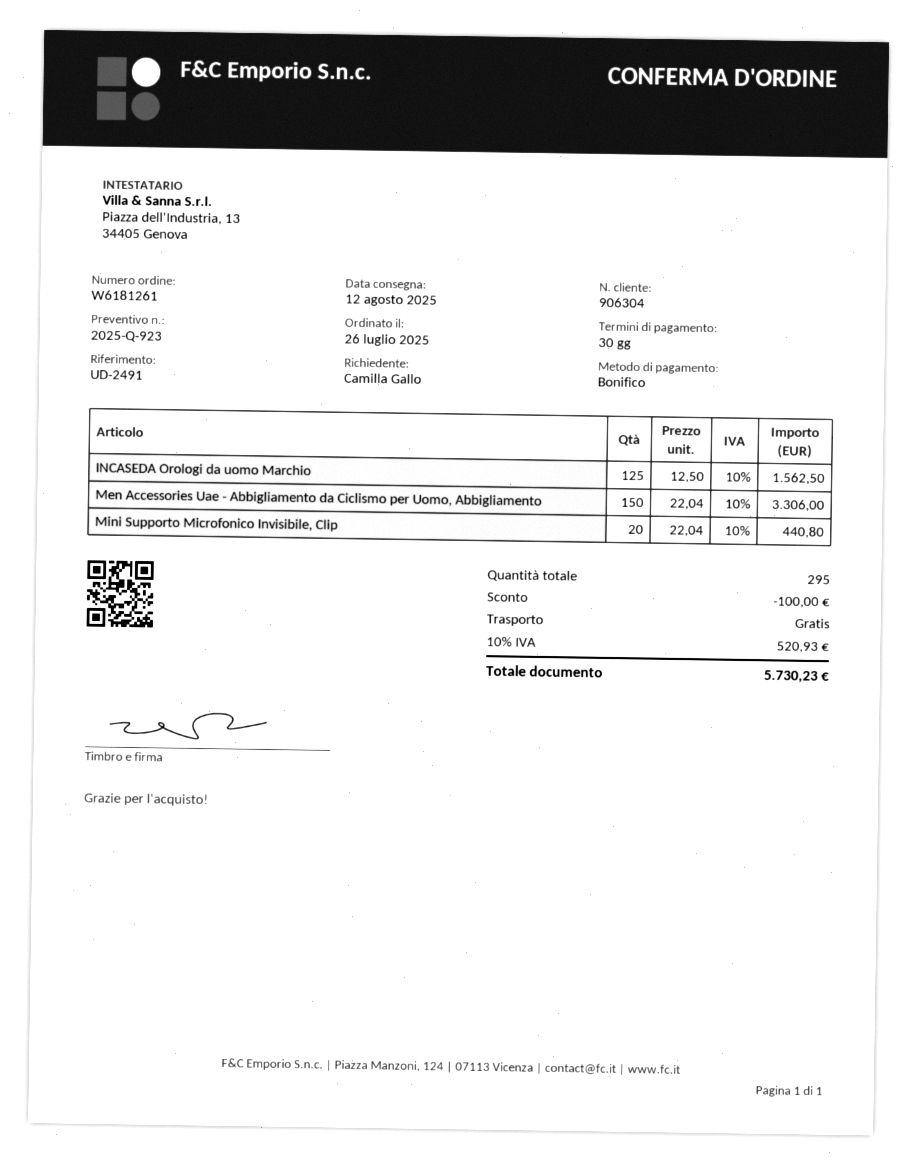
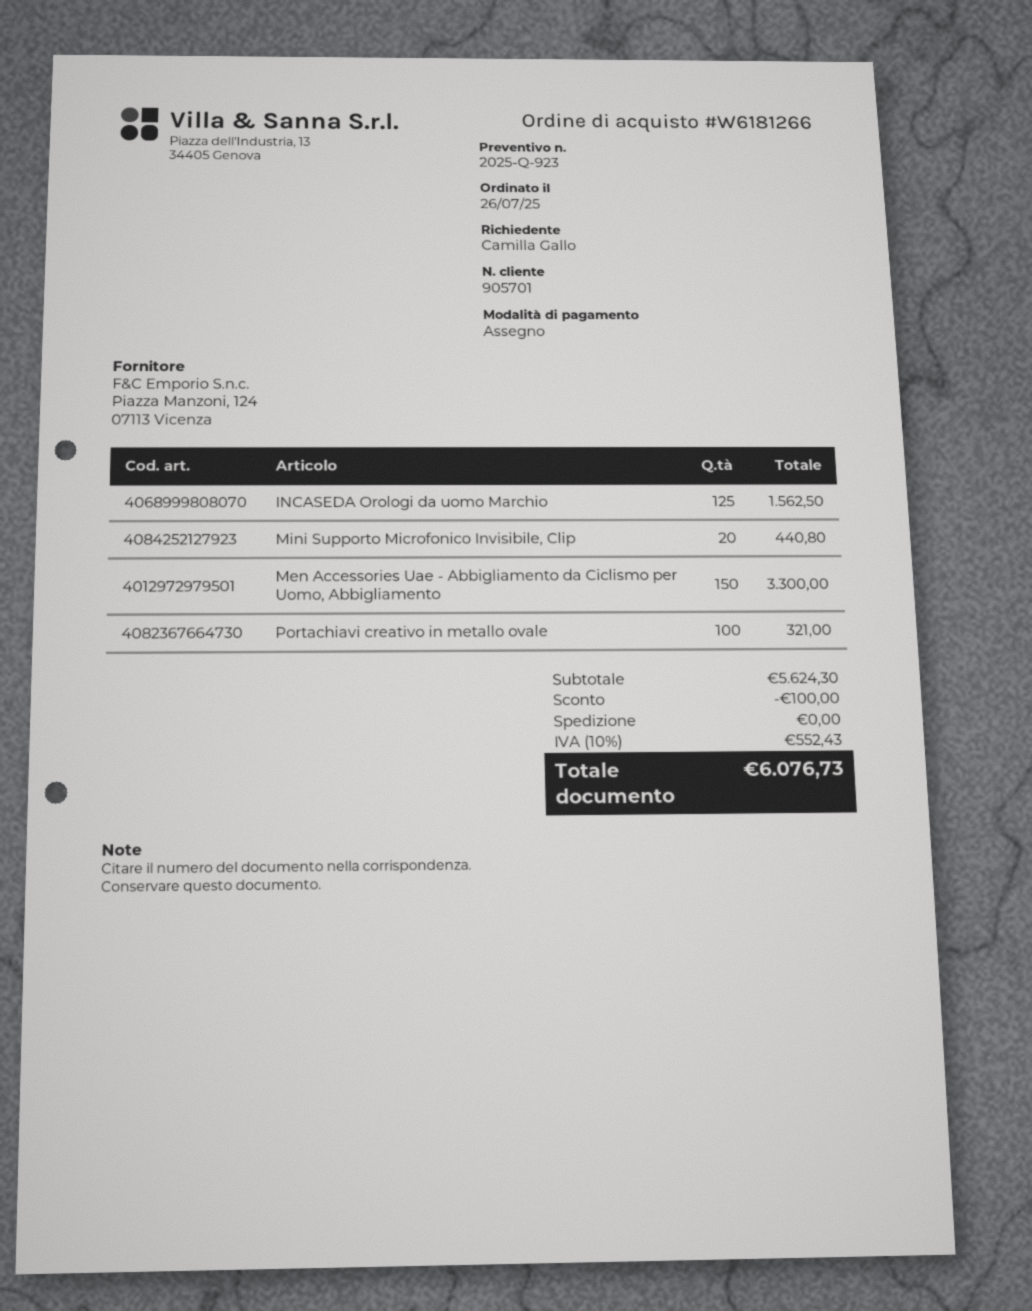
order number: W6181261 -> W6181266
customer number: 906304 -> 905701
payment method: bank transfer -> cheque
Men Accessories Uae - Abbigliamento da Ciclismo per Uomo, Abbigliamento: 150 for 3306.00 -> 150 for 3300.00
Portachiavi creativo in metallo ovale: none -> 100 for 321.00
tax: 10% = 520.93 -> 10% = 552.43
total: 5730.23 -> 6076.73

